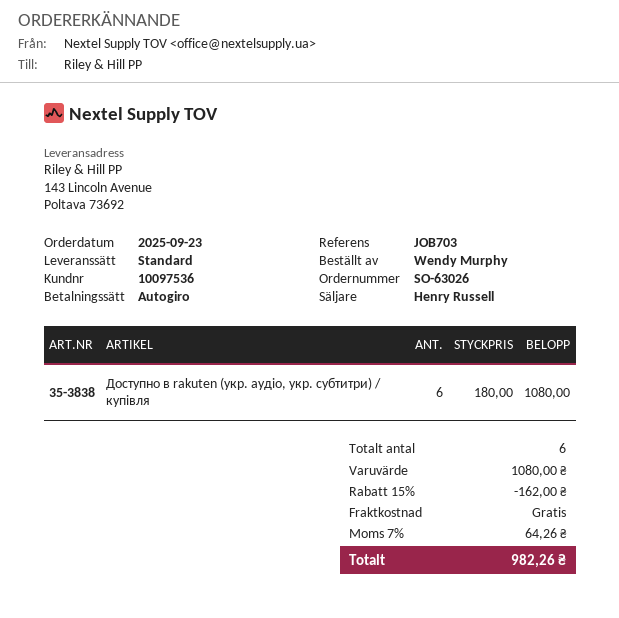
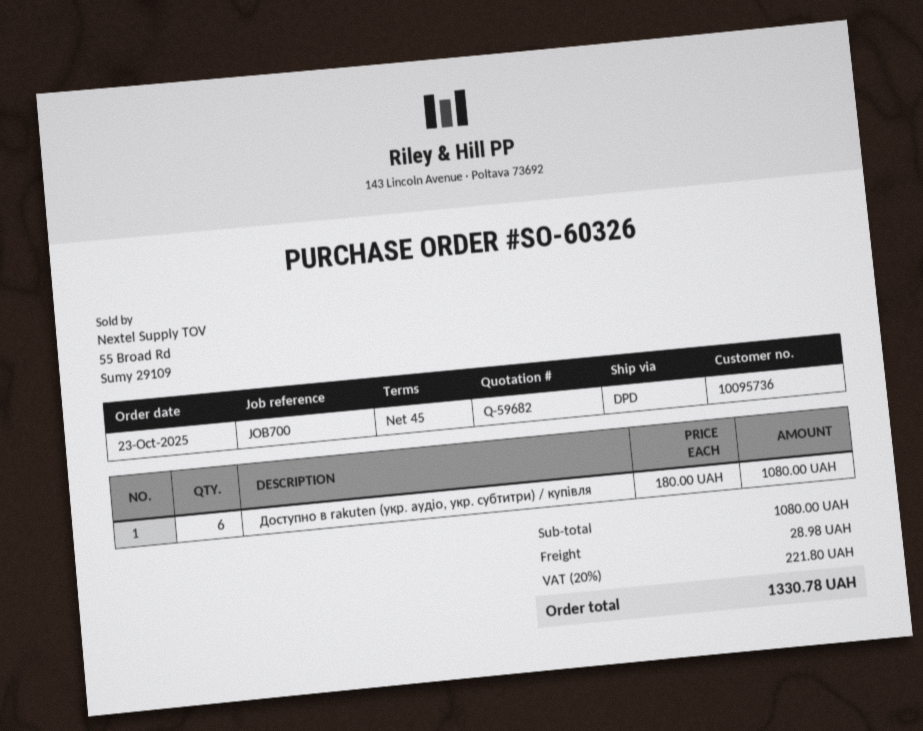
order number: SO-63026 -> SO-60326
order date: 2025-09-23 -> 2025-10-23
customer number: 10097536 -> 10095736
reference: JOB703 -> JOB700
shipping method: standard -> DPD
discount: 15% = 162.00 -> none
shipping: 0.00 -> 28.98
tax: 7% = 64.26 -> 20% = 221.80
total: 982.26 -> 1330.78

